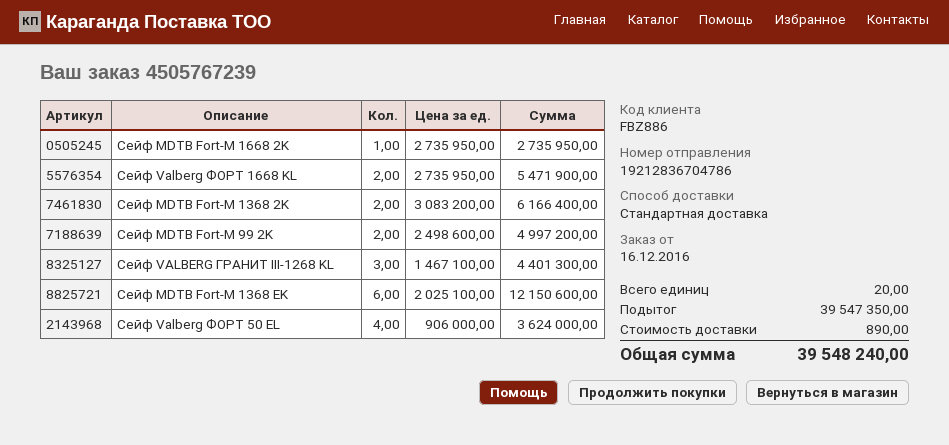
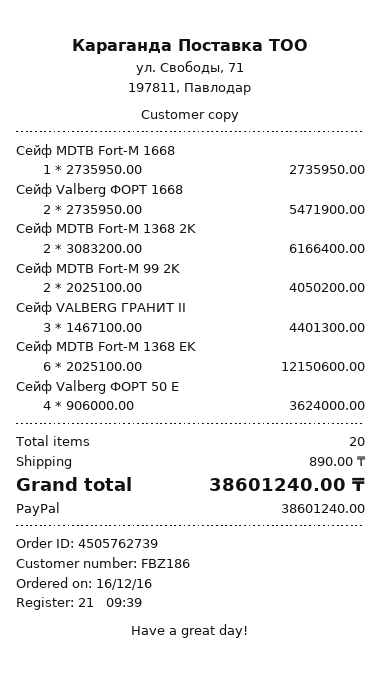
order number: 4505767239 -> 4505762739
customer number: FBZ886 -> FBZ186
Сейф MDTB Fort-M 99 2K: 2 x 2498600.00 = 4997200.00 -> 2 x 2025100.00 = 4050200.00
total: 39548240.00 -> 38601240.00

